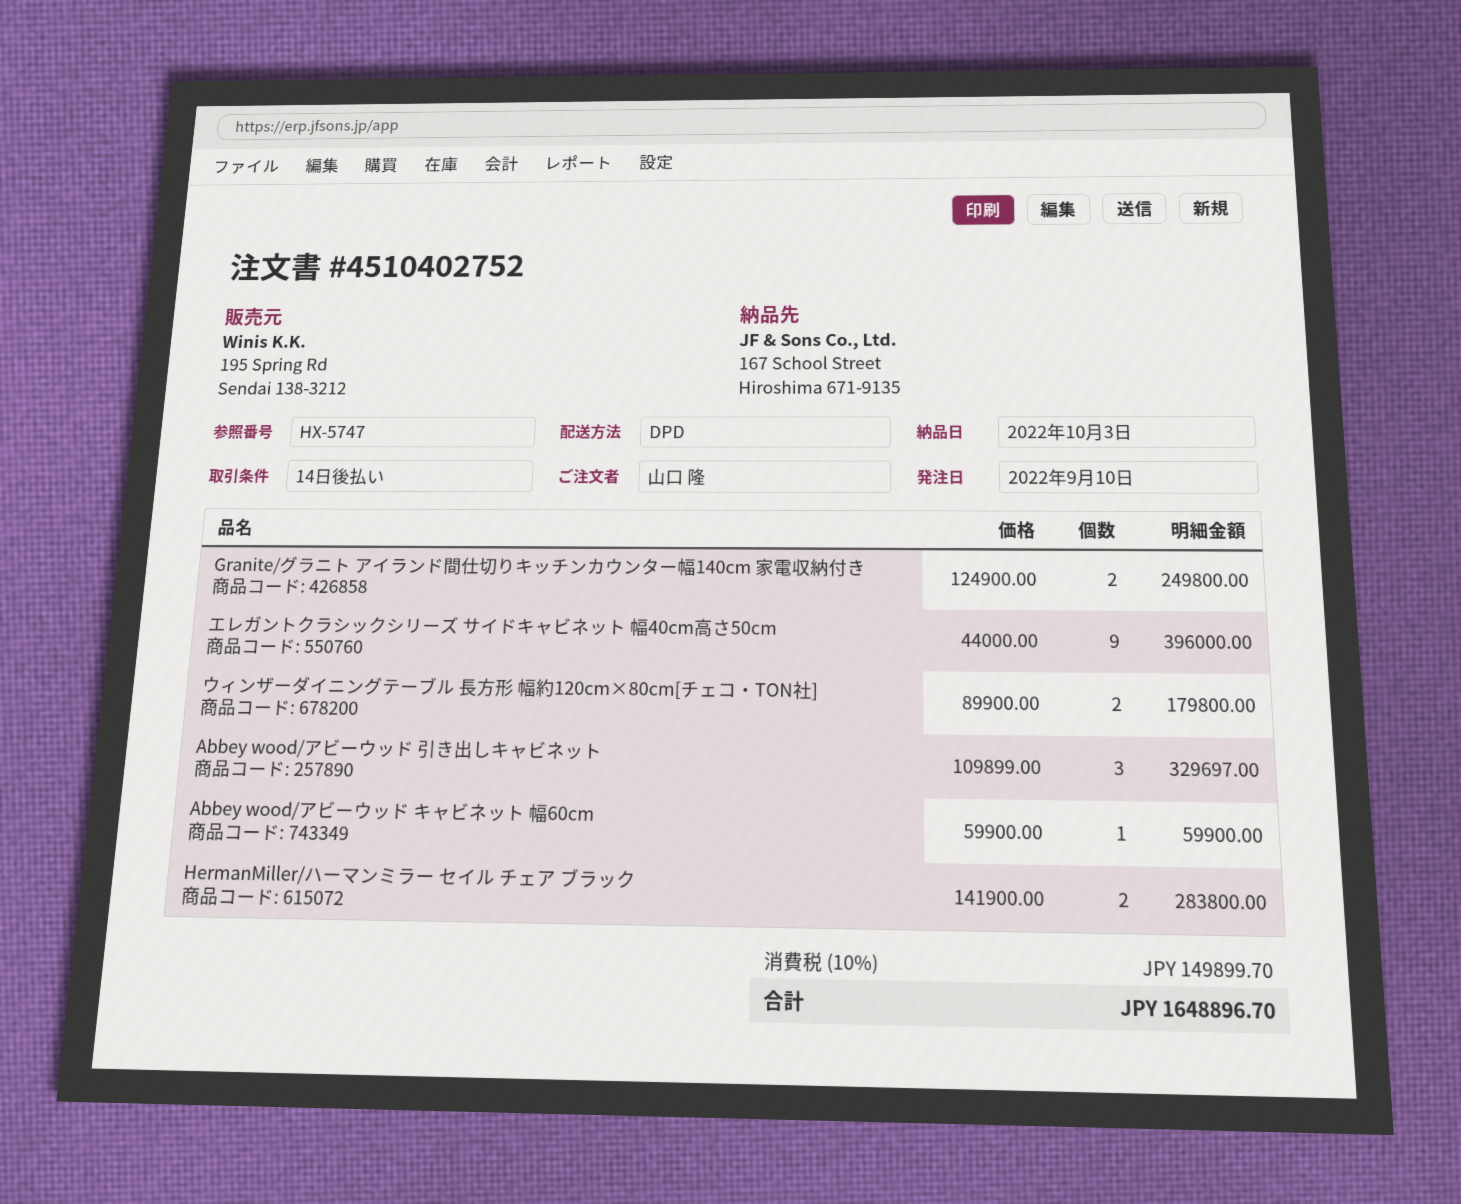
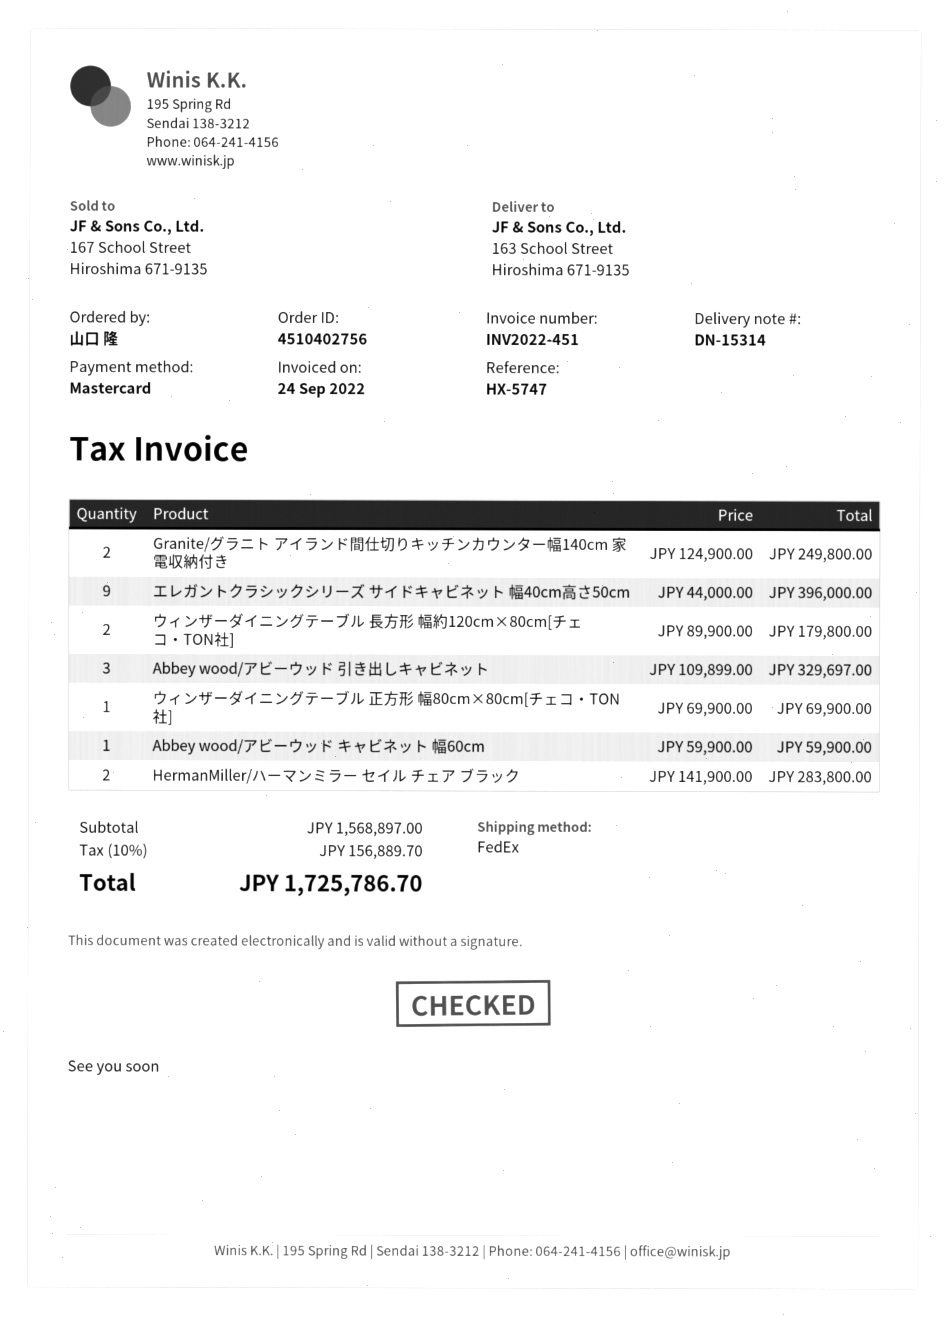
order number: 4510402752 -> 4510402756
shipping method: DPD -> FedEx
ship to: 167 School Street, Hiroshima 671-9135 -> 163 School Street, Hiroshima 671-9135
ウィンザーダイニングテーブル 正方形 幅80cm×80cm[チェコ・TON社]: none -> 1 x 69900.00 = 69900.00
tax: 10% = 149899.70 -> 10% = 156889.70
total: 1648896.70 -> 1725786.70

